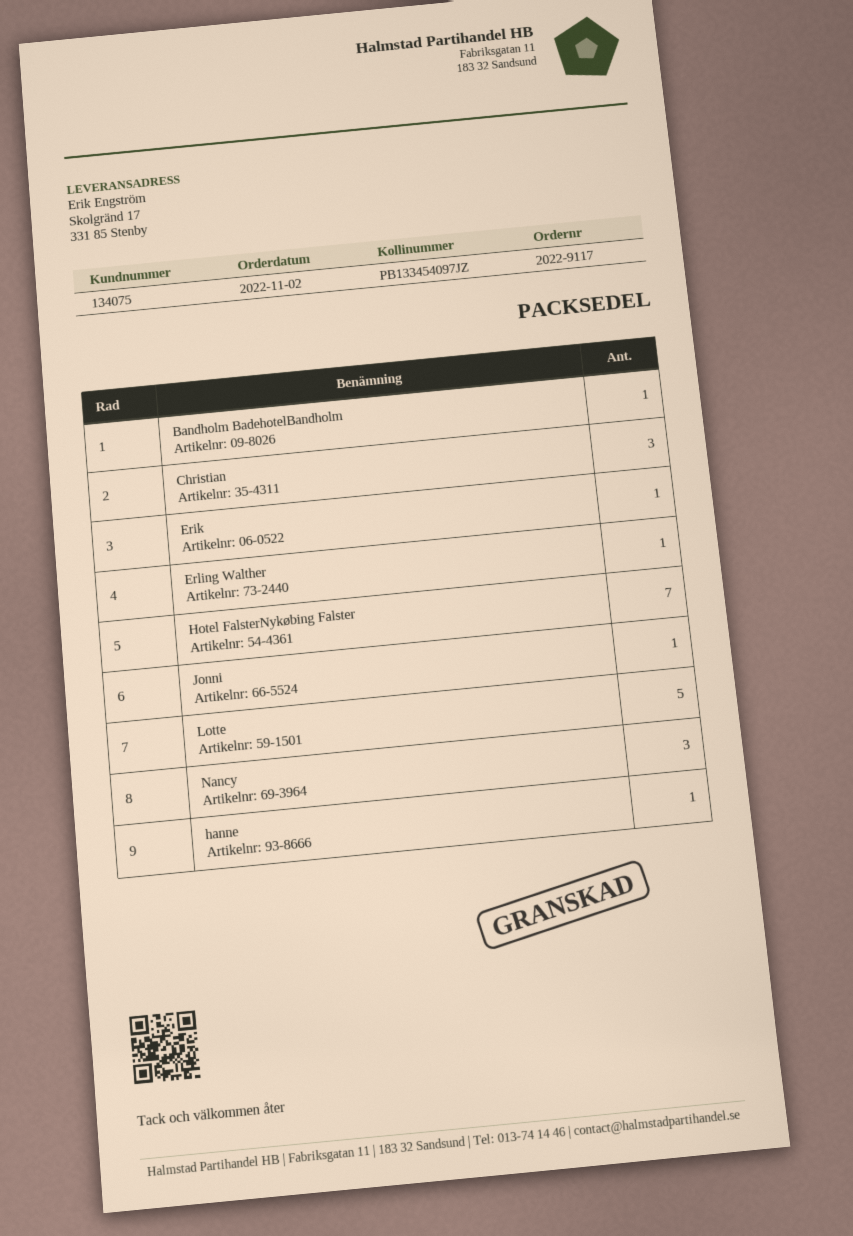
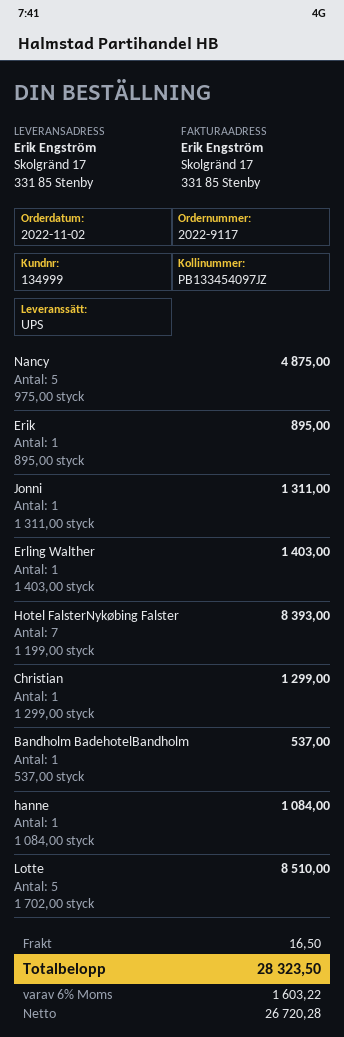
customer number: 134075 -> 134999
Christian: 3 -> 1
Nancy: 3 -> 5

